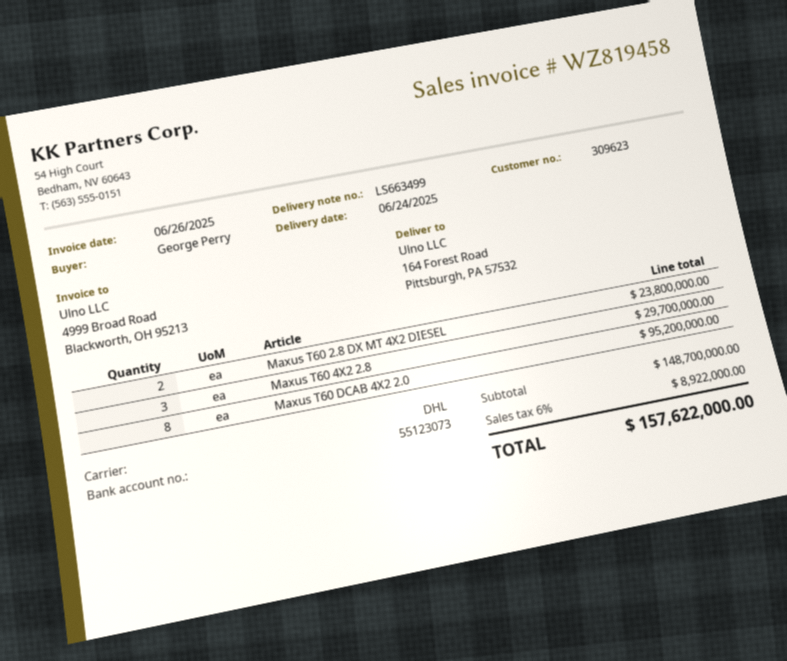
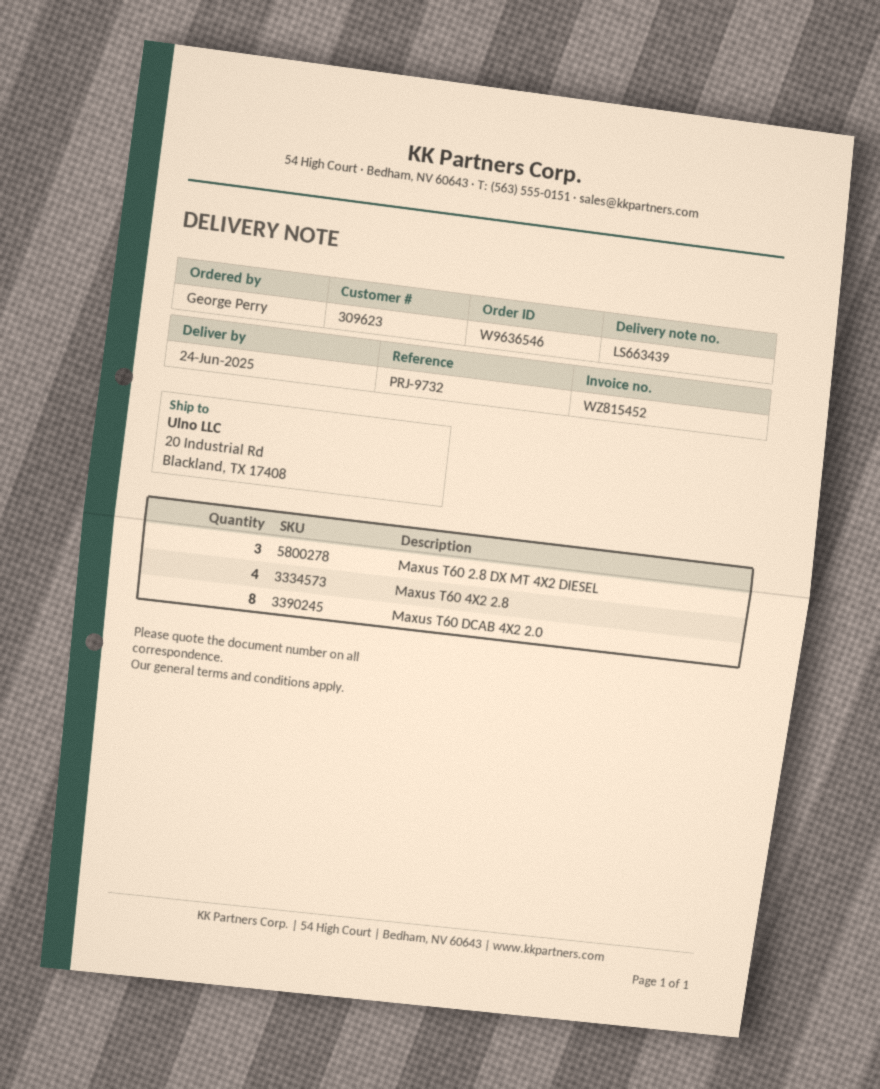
delivery note number: LS663499 -> LS663439
invoice number: WZ819458 -> WZ815452
ship to: 164 Forest Road, Pittsburgh, PA 57532 -> 20 Industrial Rd, Blackland, TX 17408
Maxus T60 2.8 DX MT 4X2 DIESEL: 2 -> 3
Maxus T60 4X2 2.8: 3 -> 4

